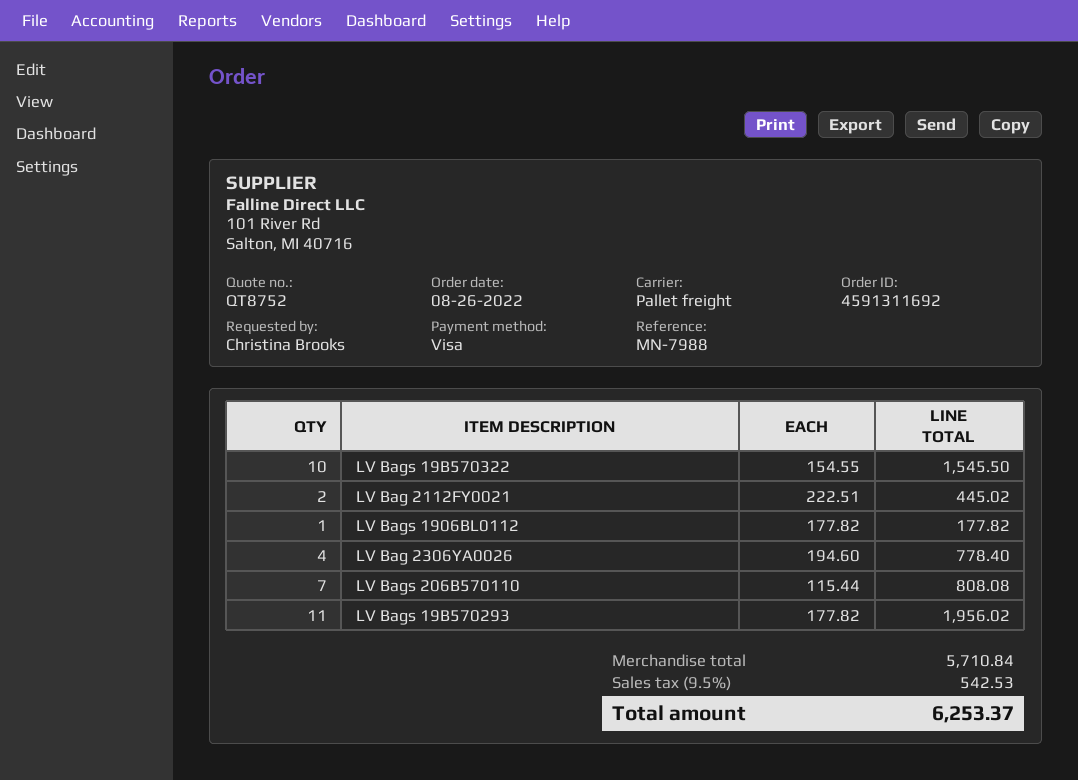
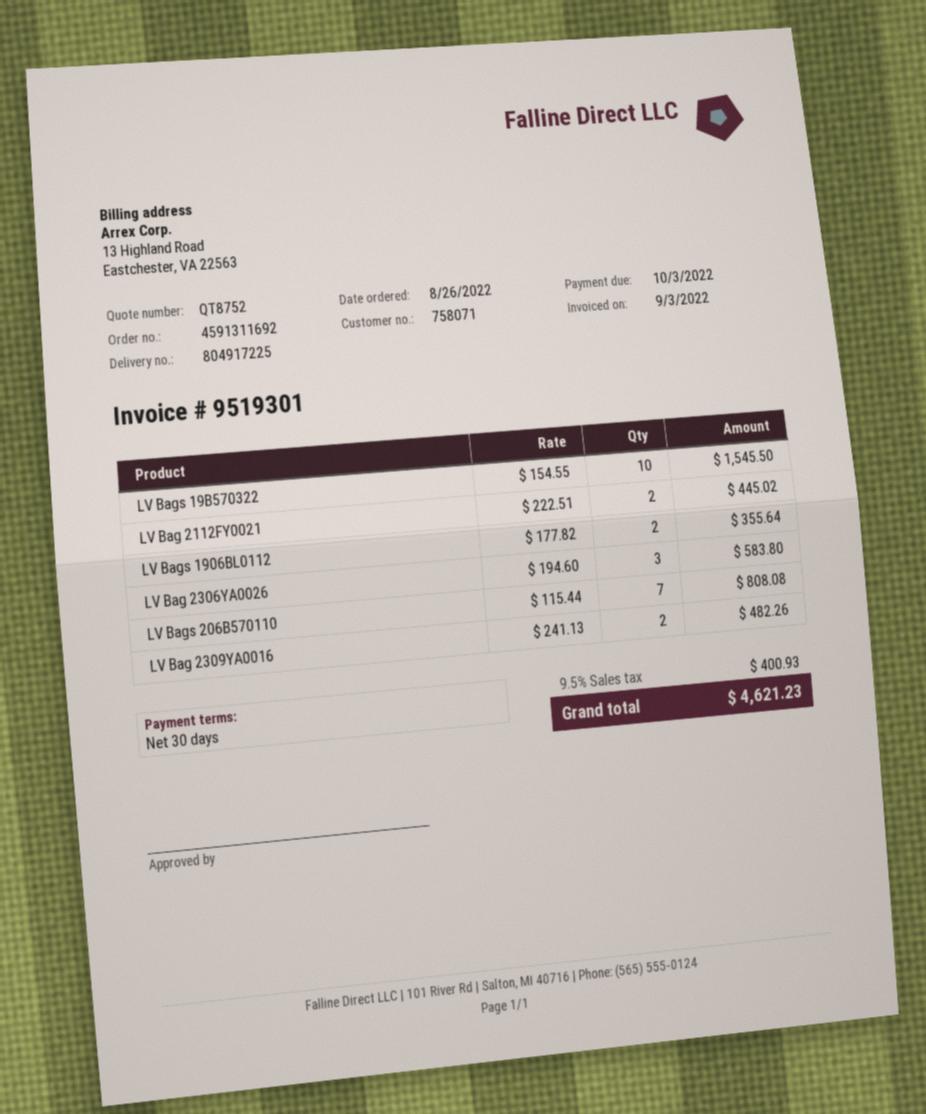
LV Bags 1906BL0112: 1 x 177.82 = 177.82 -> 2 x 177.82 = 355.64
LV Bag 2306YA0026: 4 x 194.60 = 778.40 -> 3 x 194.60 = 583.80
LV Bags 19B570293: 11 x 177.82 = 1956.02 -> none
LV Bag 2309YA0016: none -> 2 x 241.13 = 482.26
tax: 9.5% = 542.53 -> 9.5% = 400.93
total: 6253.37 -> 4621.23

